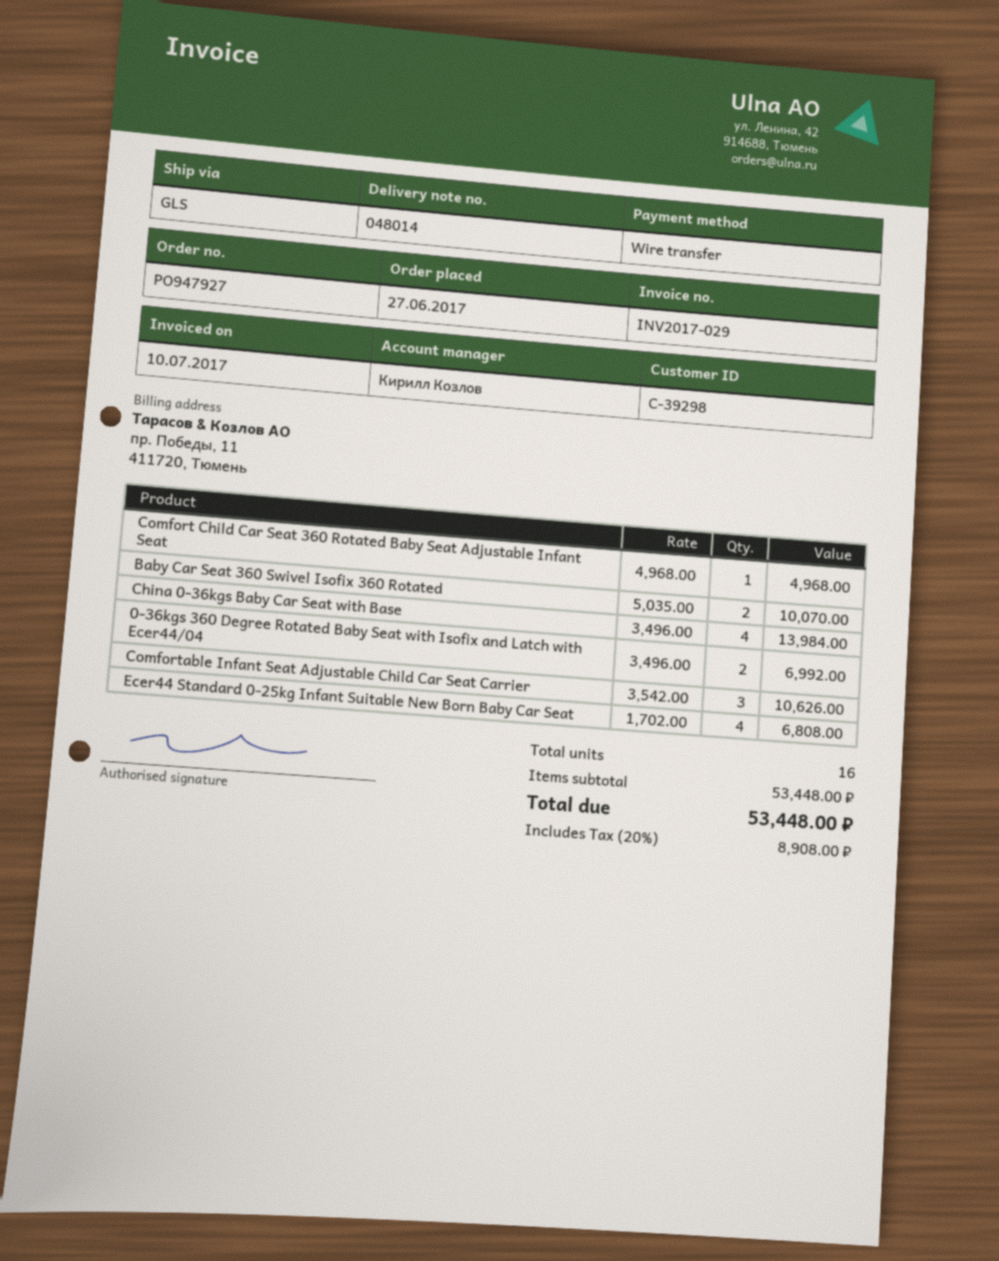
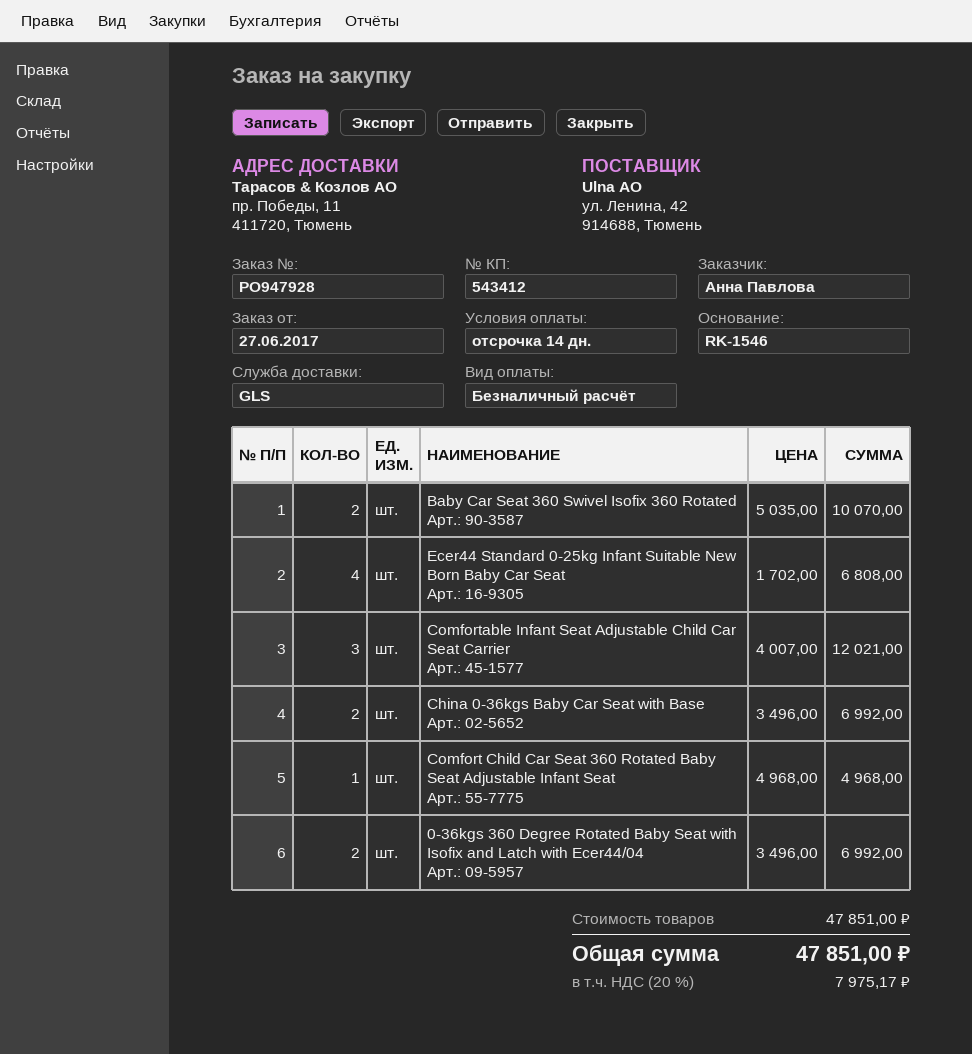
order number: PO947927 -> PO947928
China 0-36kgs Baby Car Seat with Base: 4 x 3496.00 = 13984.00 -> 2 x 3496.00 = 6992.00
Comfortable Infant Seat Adjustable Child Car Seat Carrier: 3 x 3542.00 = 10626.00 -> 3 x 4007.00 = 12021.00
subtotal: 53448.00 -> 47851.00
tax: 20% = 8908.00 -> 20% = 7975.17
total: 53448.00 -> 47851.00

